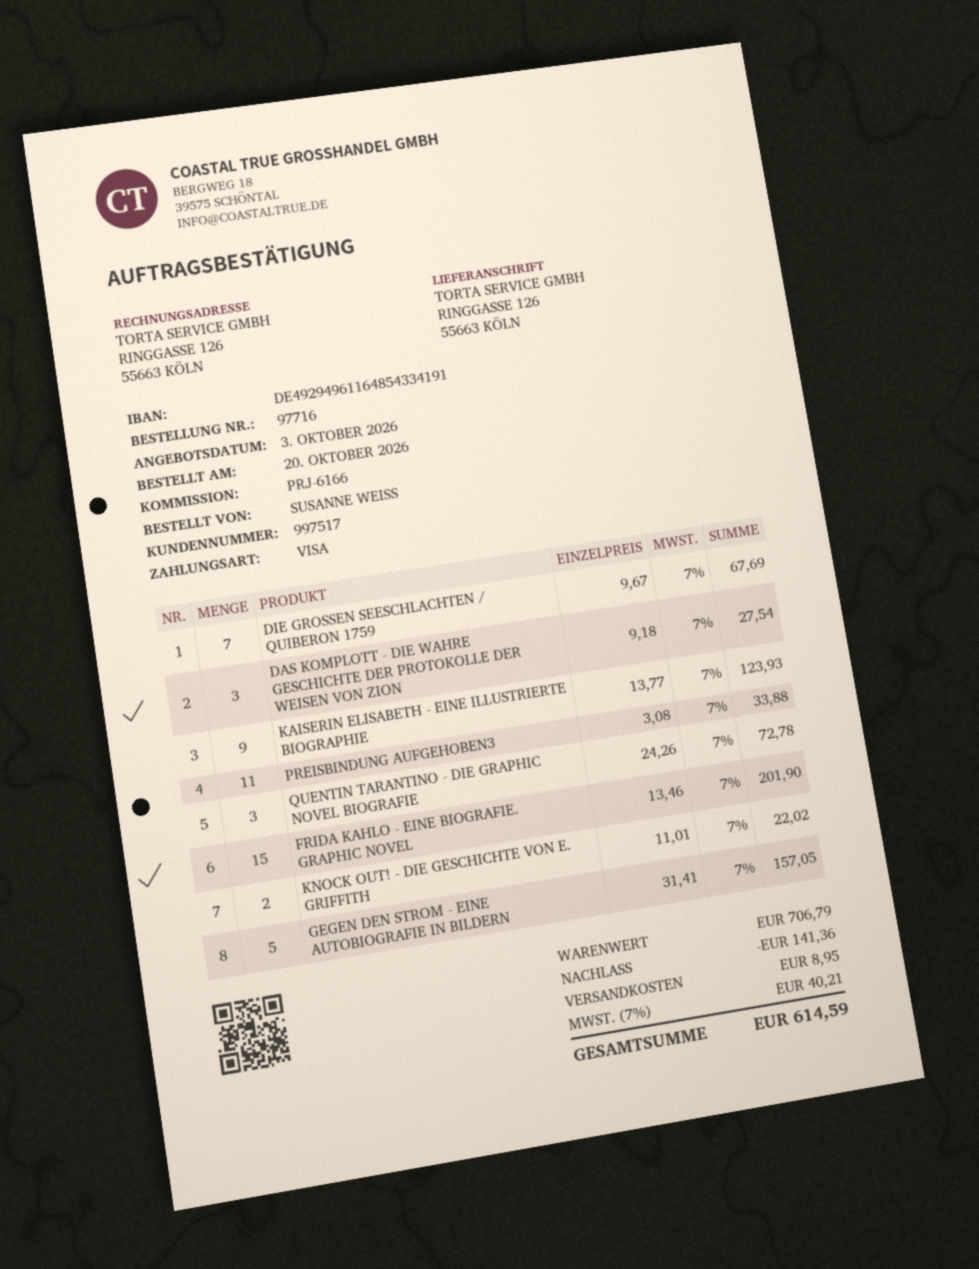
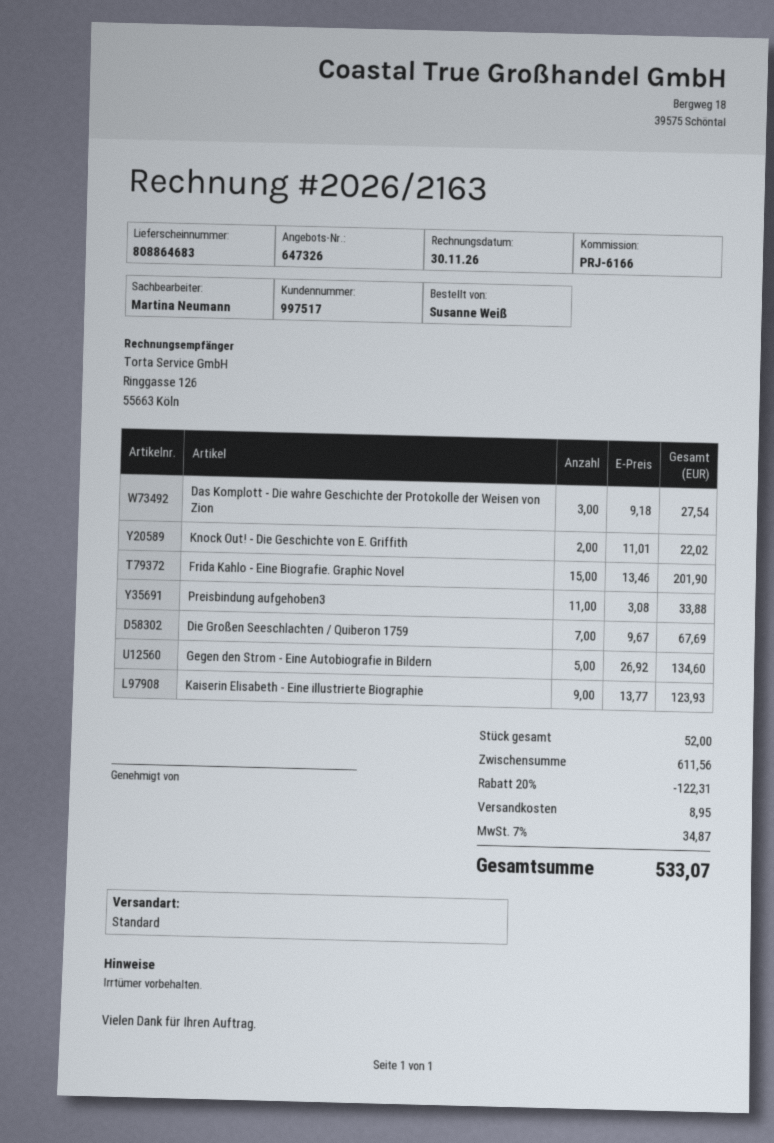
QUENTIN TARANTINO - DIE GRAPHIC NOVEL BIOGRAFIE: 3 x 24.26 = 72.78 -> none
GEGEN DEN STROM - EINE AUTOBIOGRAFIE IN BILDERN: 5 x 31.41 = 157.05 -> 5 x 26.92 = 134.60
subtotal: 706.79 -> 611.56
discount: 141.36 -> 122.31
tax: 7% = 40.21 -> 7% = 34.87
total: 614.59 -> 533.07

